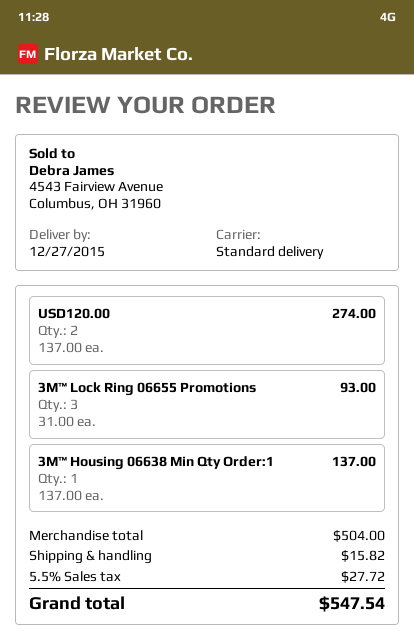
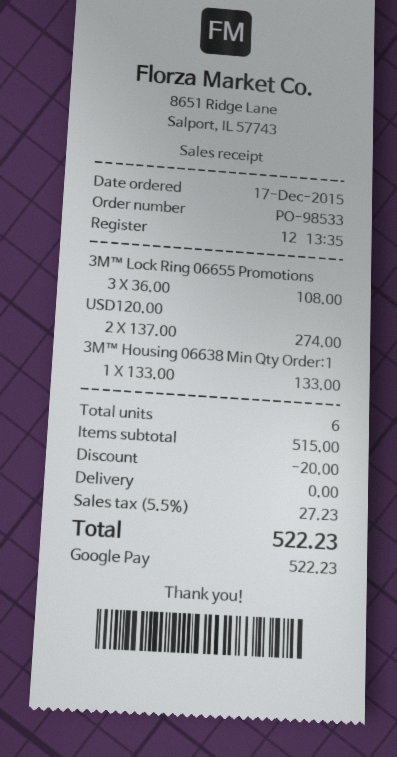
3M™ Lock Ring 06655 Promotions: 3 x 31.00 = 93.00 -> 3 x 36.00 = 108.00
3M™ Housing 06638 Min Qty Order:1: 1 x 137.00 = 137.00 -> 1 x 133.00 = 133.00
subtotal: 504.00 -> 515.00
discount: none -> 20.00
shipping: 15.82 -> 0.00
tax: 5.5% = 27.72 -> 5.5% = 27.23
total: 547.54 -> 522.23

